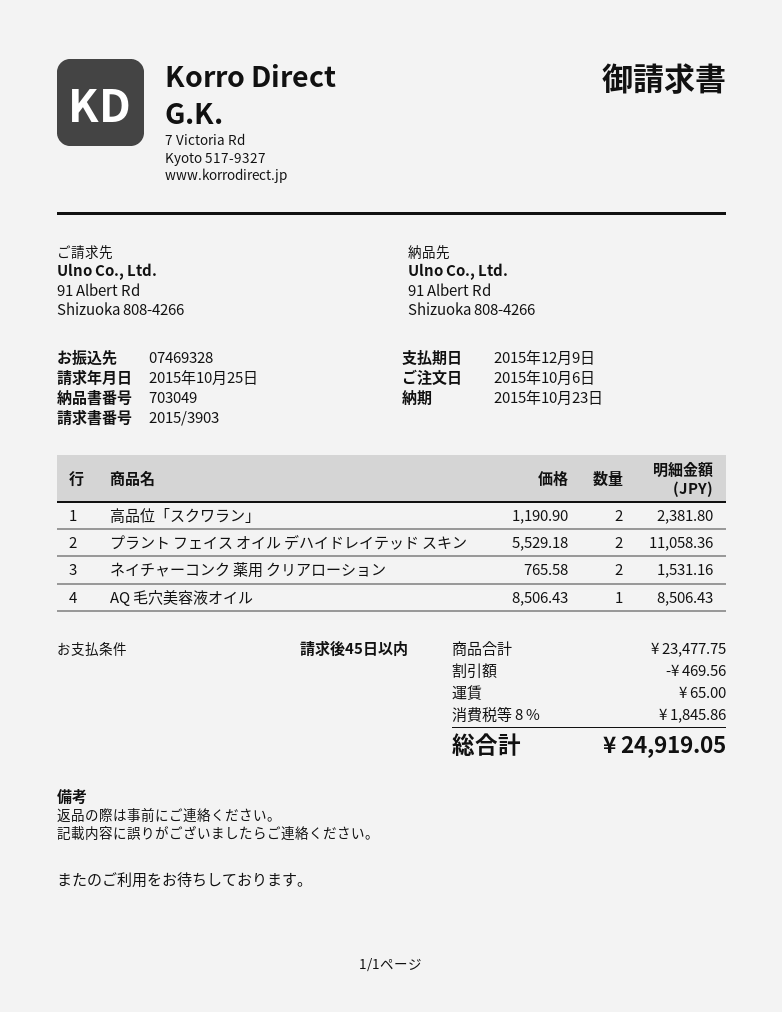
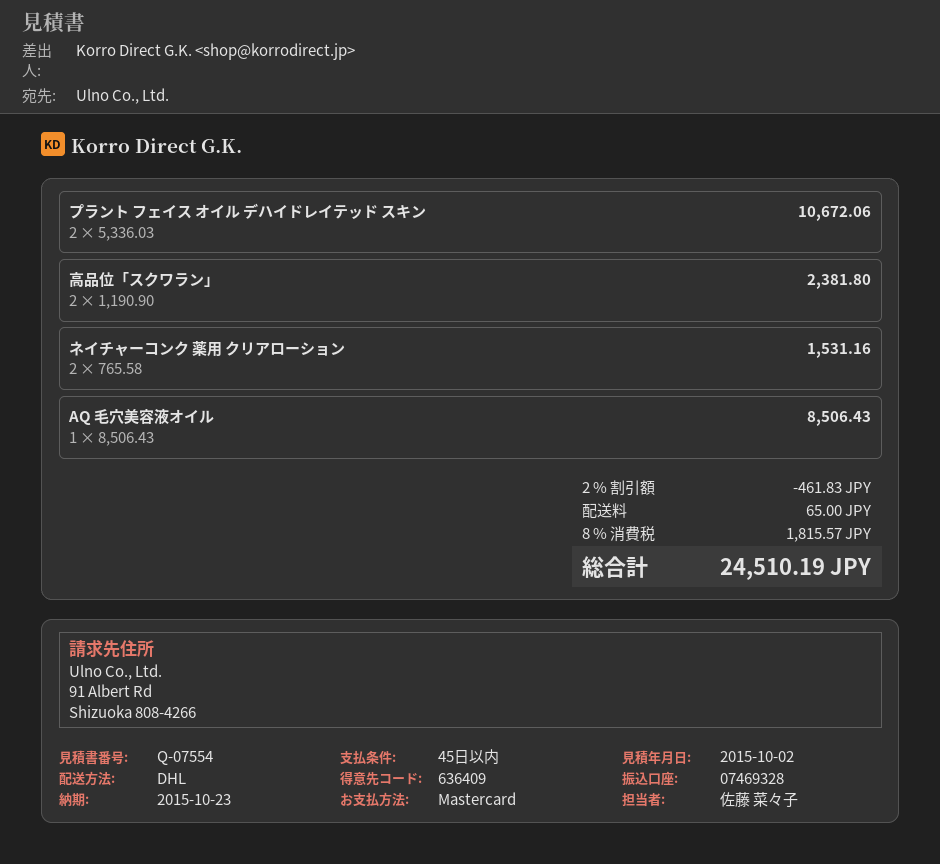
プラント フェイス オイル デハイドレイテッド スキン: 2 x 5529.18 = 11058.36 -> 2 x 5336.03 = 10672.06
discount: 469.56 -> 461.83
tax: 8% = 1845.86 -> 8% = 1815.57
total: 24919.05 -> 24510.19

